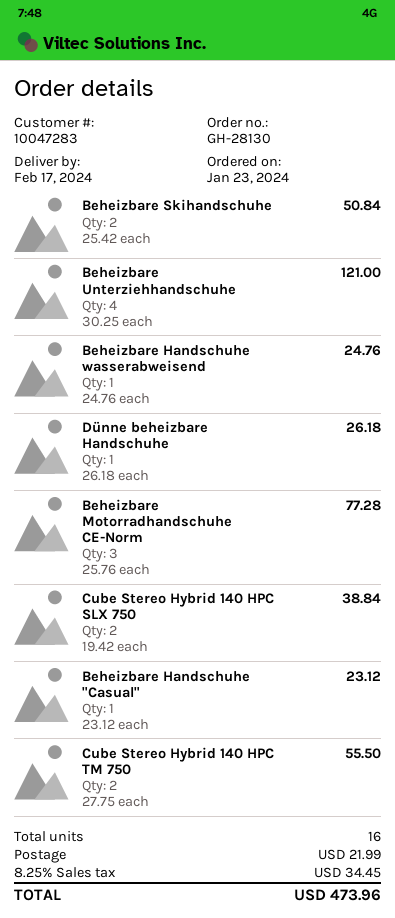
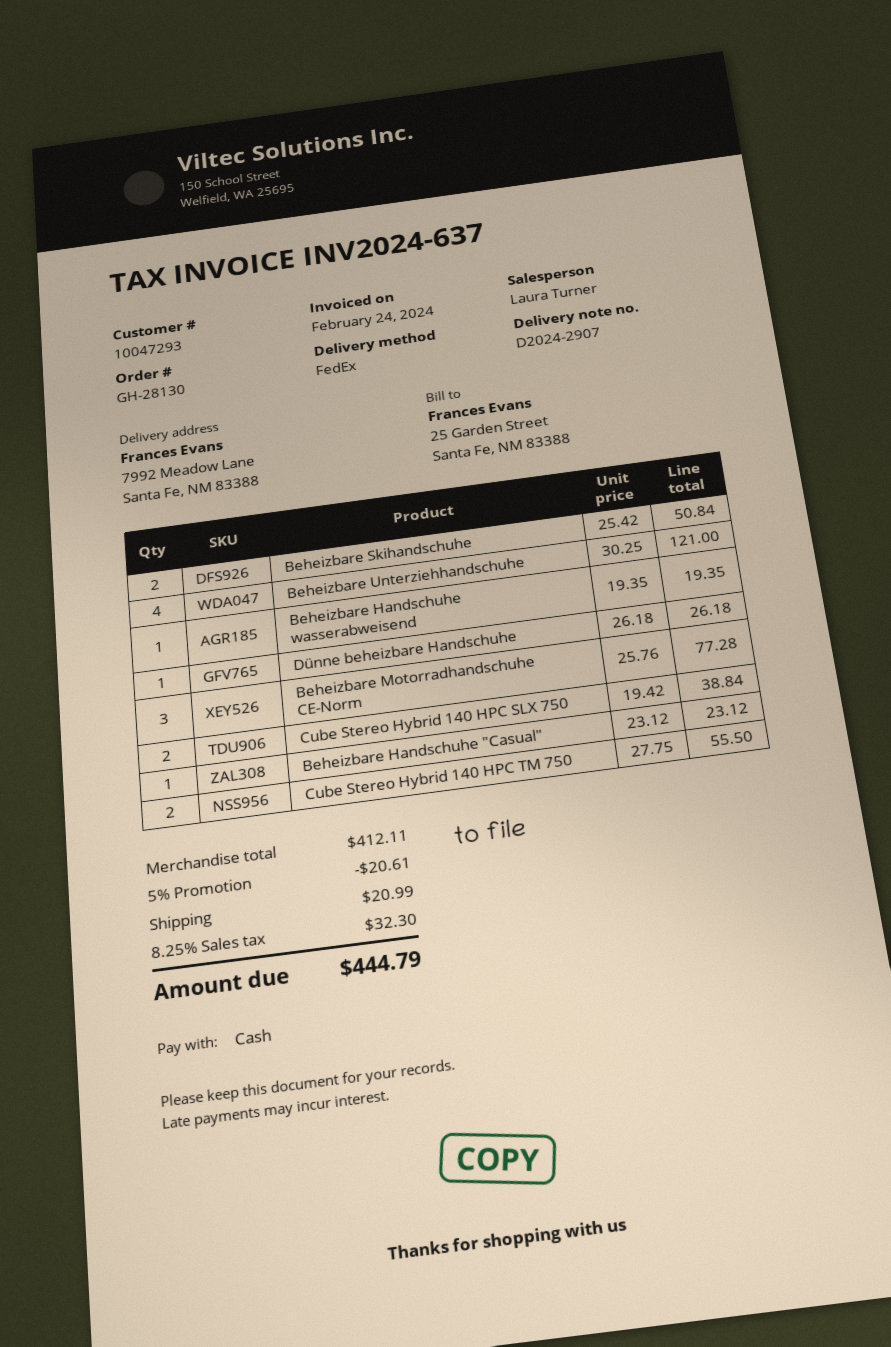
customer number: 10047283 -> 10047293
Beheizbare Handschuhe wasserabweisend: 1 x 24.76 = 24.76 -> 1 x 19.35 = 19.35
discount: none -> 5% = 20.61
shipping: 21.99 -> 20.99
tax: 8.25% = 34.45 -> 8.25% = 32.30
total: 473.96 -> 444.79

